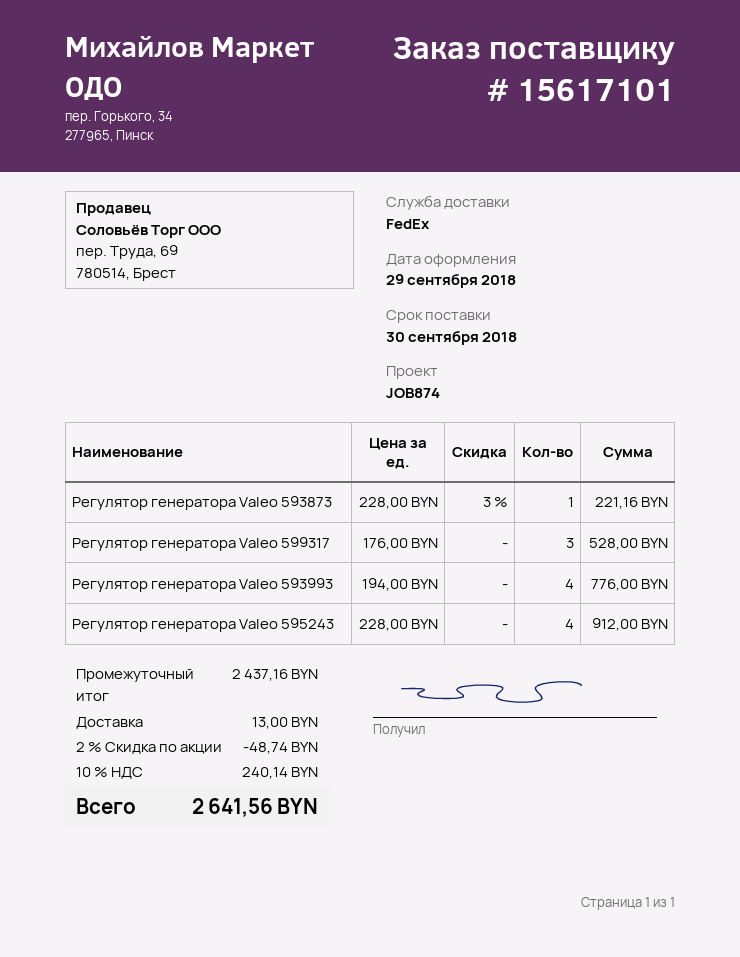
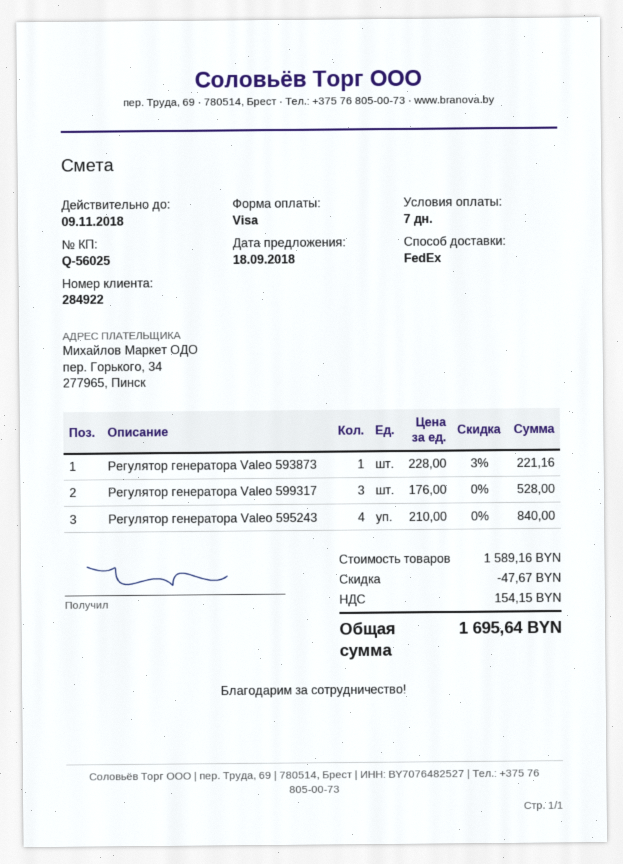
Регулятор генератора Valeo 593993: 4 x 194.00 = 776.00 -> none
Регулятор генератора Valeo 595243: 4 x 228.00 = 912.00 -> 4 x 210.00 = 840.00
subtotal: 2437.16 -> 1589.16
discount: 48.74 -> 47.67
shipping: 13.00 -> none
tax: 240.14 -> 154.15
total: 2641.56 -> 1695.64

